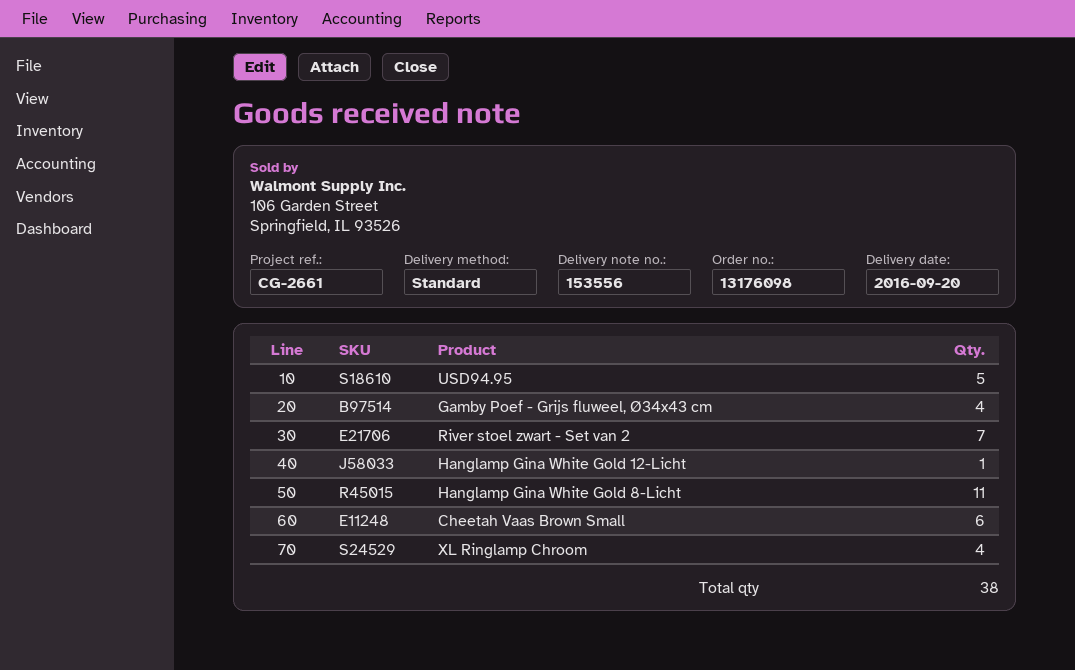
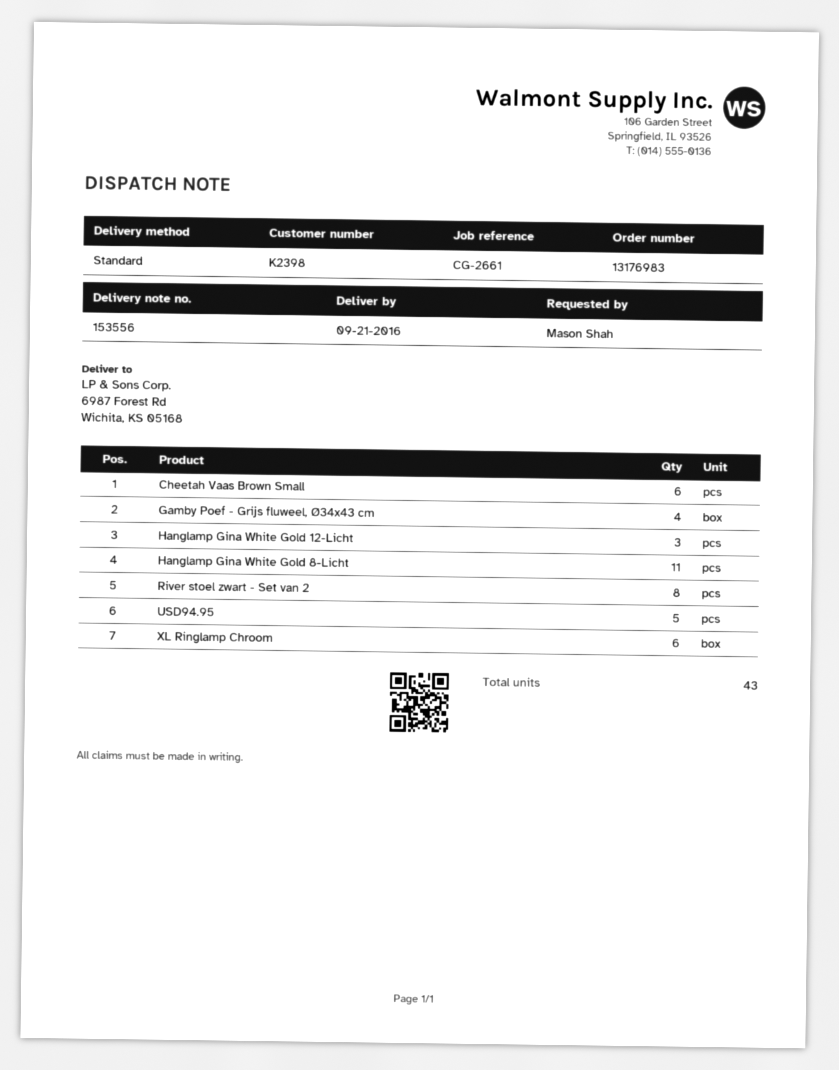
order number: 13176098 -> 13176983
delivery date: 2016-09-20 -> 2016-09-21
River stoel zwart - Set van 2: 7 -> 8
Hanglamp Gina White Gold 12-Licht: 1 -> 3
XL Ringlamp Chroom: 4 -> 6
total quantity: 38 -> 43

